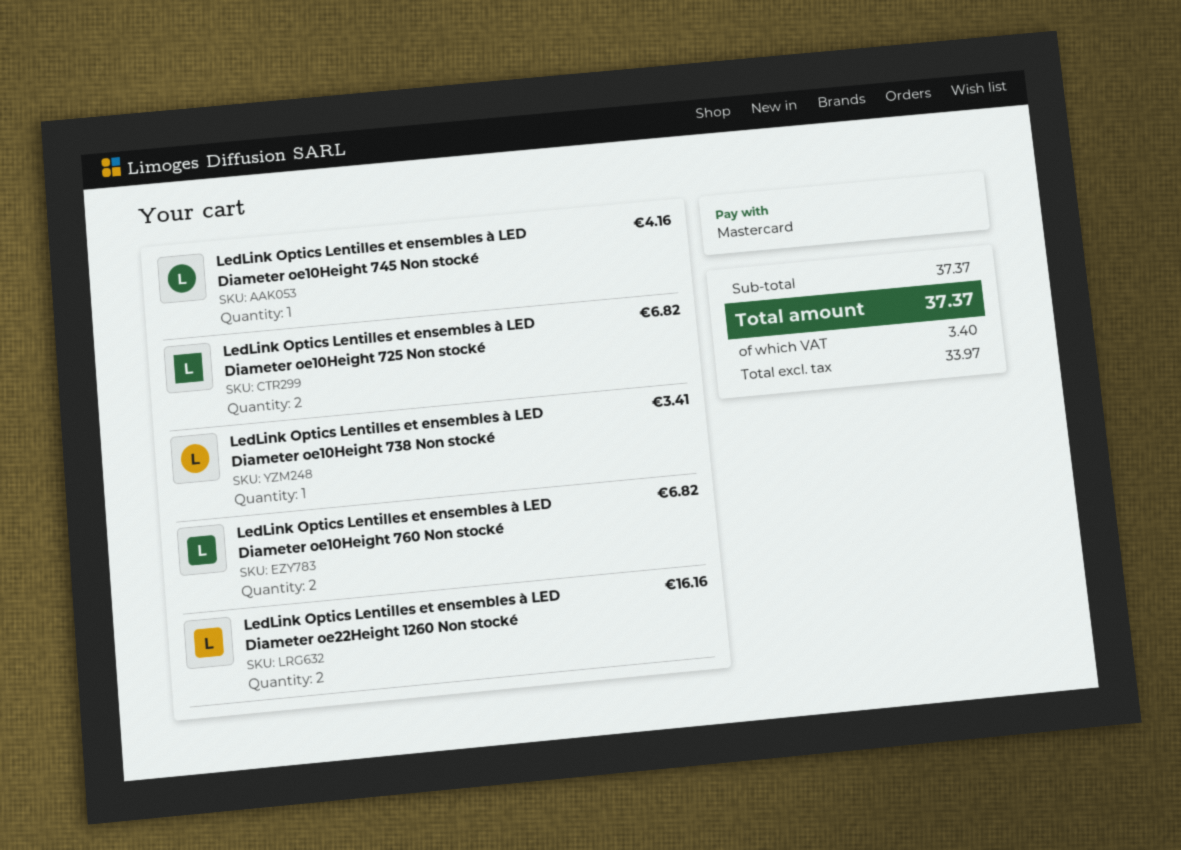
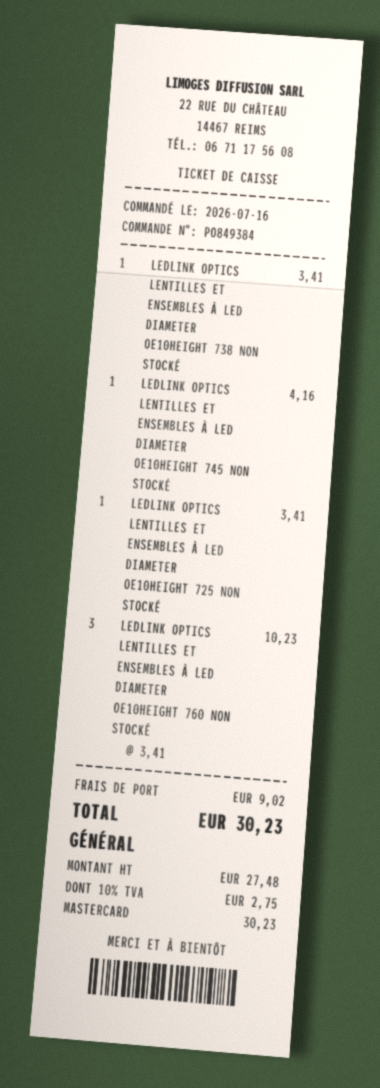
LedLink Optics Lentilles et ensembles à LED Diameter oe10Height 725 Non stocké: 2 for 6.82 -> 1 for 3.41
LedLink Optics Lentilles et ensembles à LED Diameter oe10Height 760 Non stocké: 2 for 6.82 -> 3 for 10.23
LedLink Optics Lentilles et ensembles à LED Diameter oe22Height 1260 Non stocké: 2 for 16.16 -> none
shipping: none -> 9.02
net: 33.97 -> 27.48
tax: 3.40 -> 2.75
total: 37.37 -> 30.23

